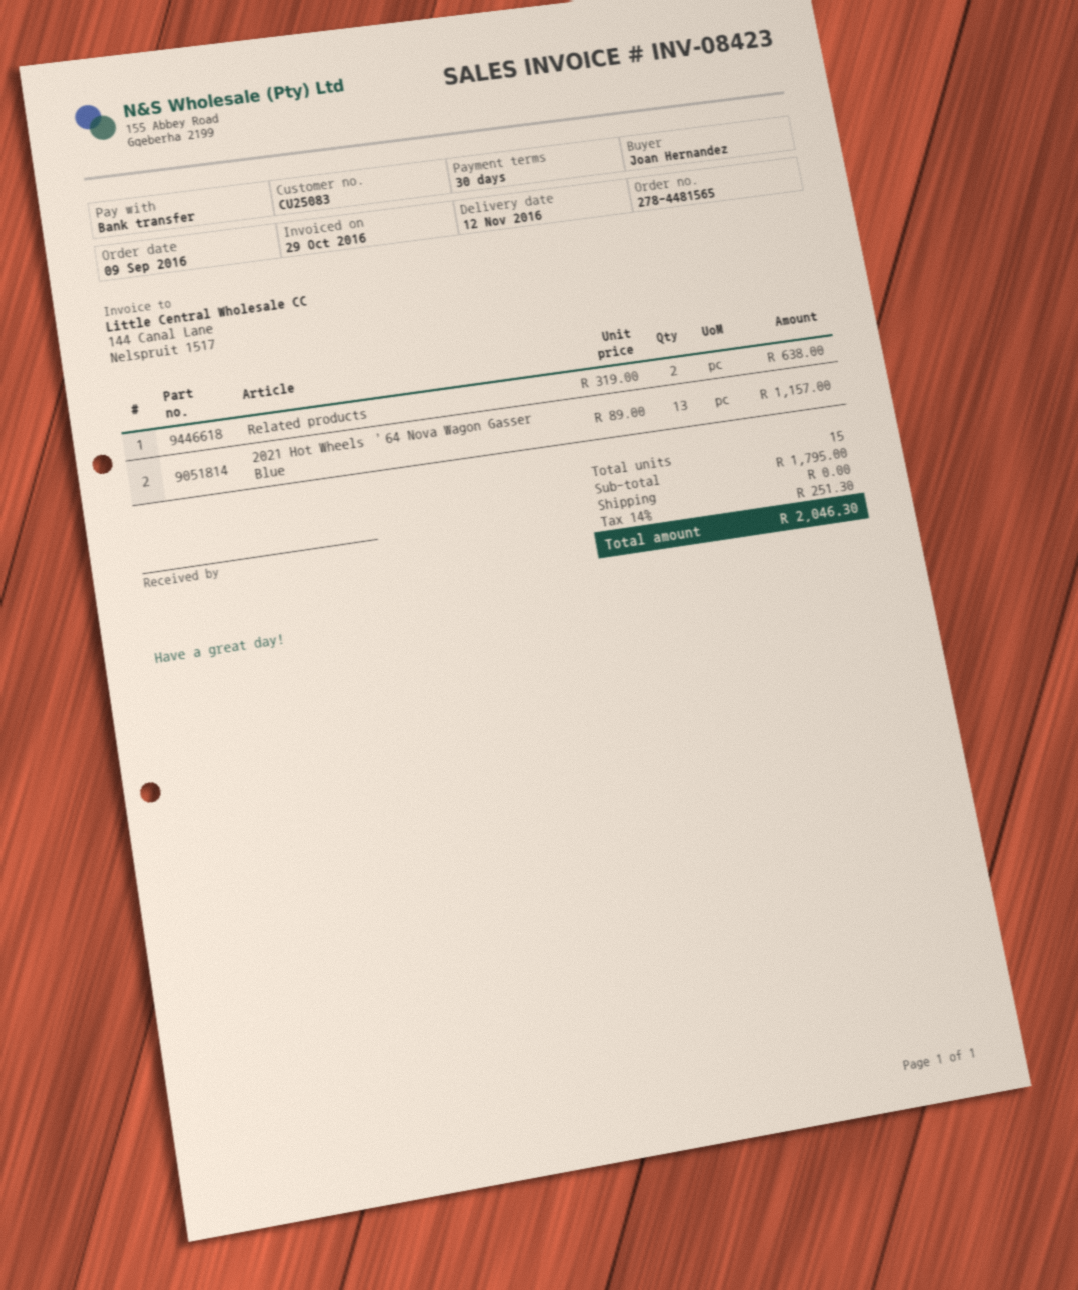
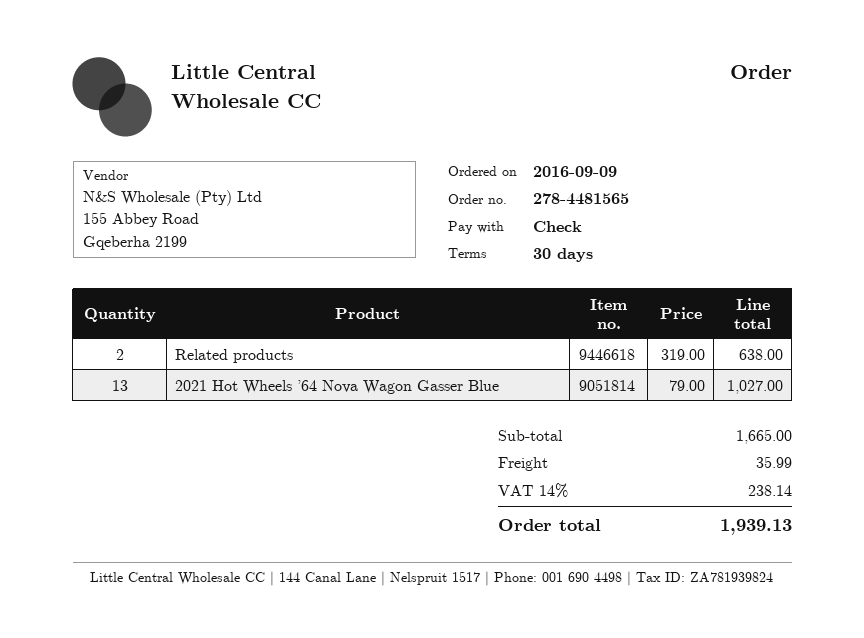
payment method: bank transfer -> cheque
2021 Hot Wheels ’64 Nova Wagon Gasser Blue: 13 x 89.00 = 1157.00 -> 13 x 79.00 = 1027.00
subtotal: 1795.00 -> 1665.00
shipping: 0.00 -> 35.99
tax: 14% = 251.30 -> 14% = 238.14
total: 2046.30 -> 1939.13

